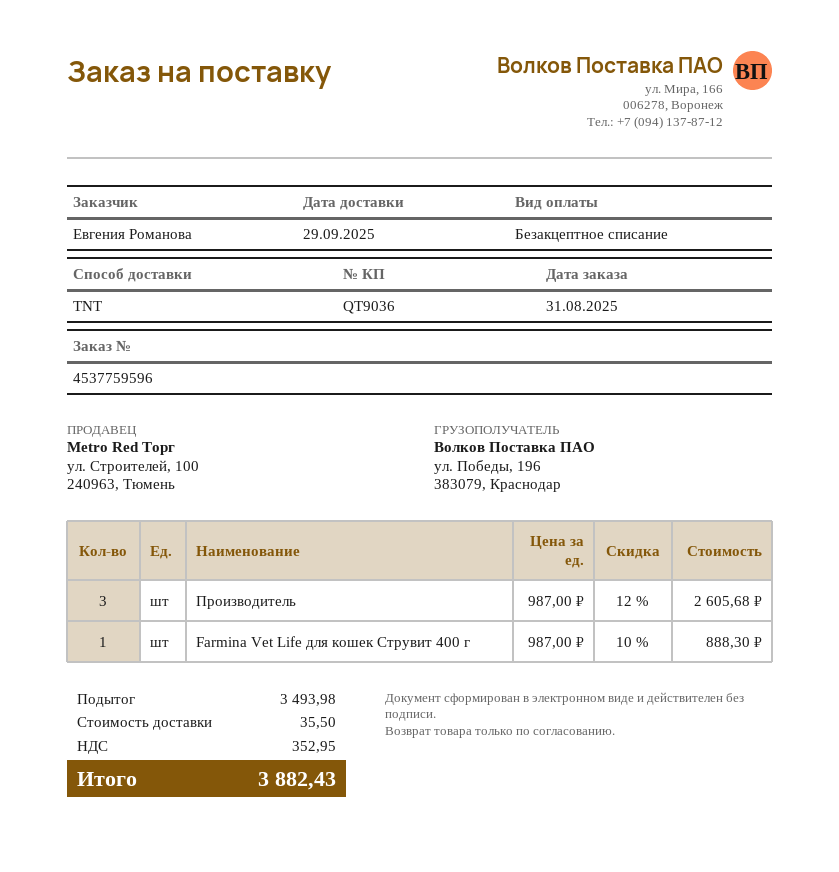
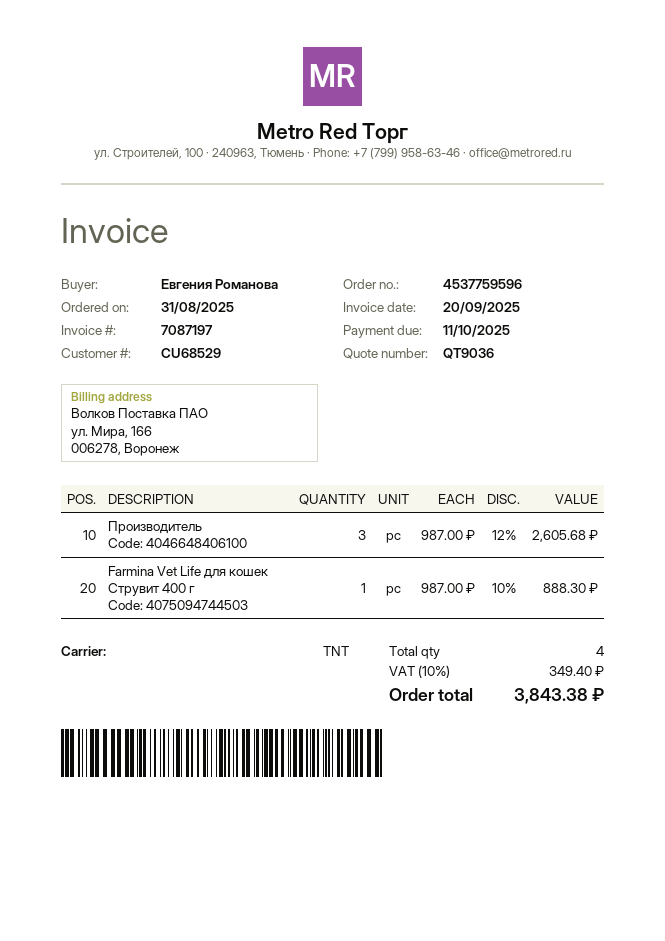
shipping: 35.50 -> none
tax: 352.95 -> 349.40
total: 3882.43 -> 3843.38

